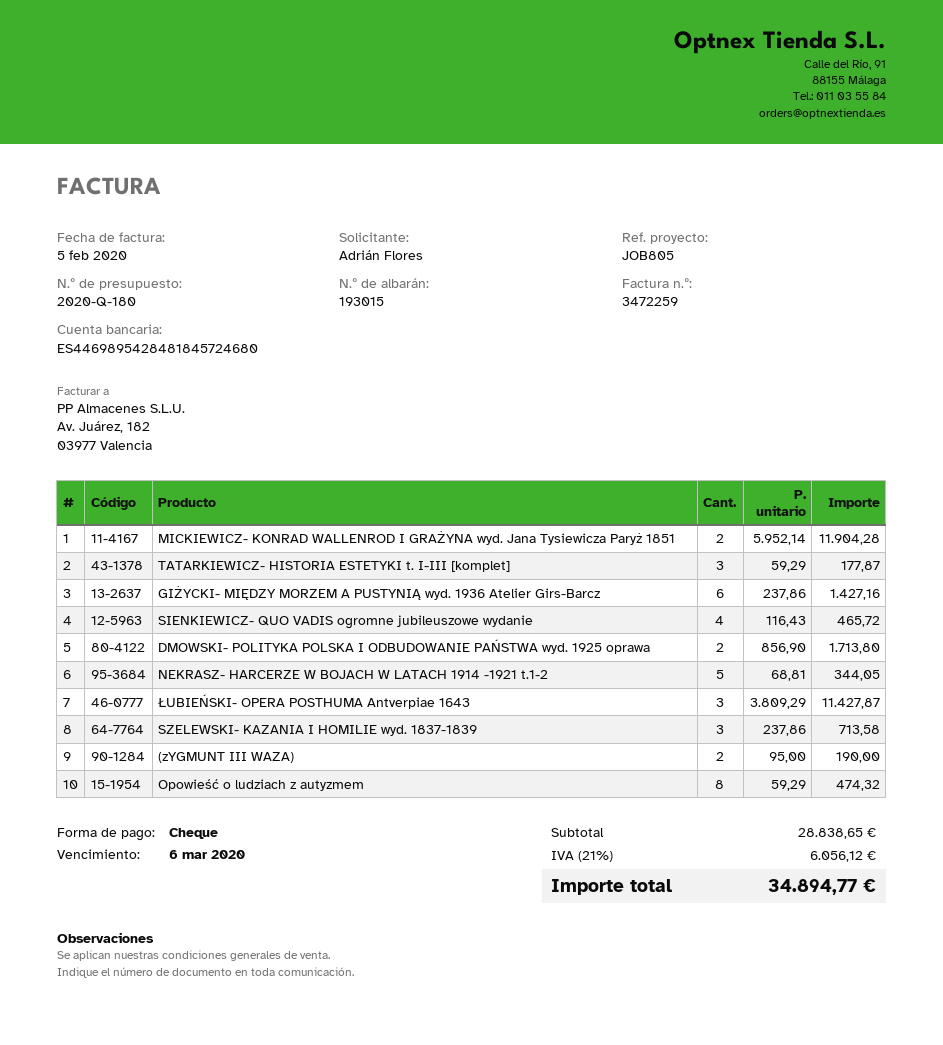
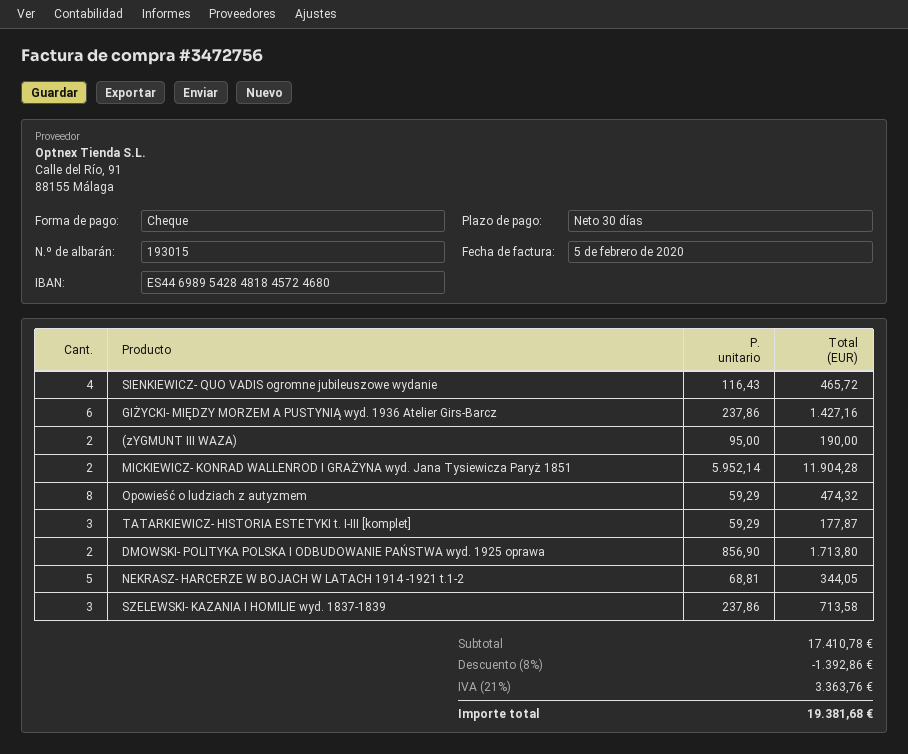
invoice number: 3472259 -> 3472756
ŁUBIEŃSKI- OPERA POSTHUMA Antverpiae 1643: 3 x 3809.29 = 11427.87 -> none
subtotal: 28838.65 -> 17410.78
discount: none -> 8% = 1392.86
tax: 21% = 6056.12 -> 21% = 3363.76
total: 34894.77 -> 19381.68

